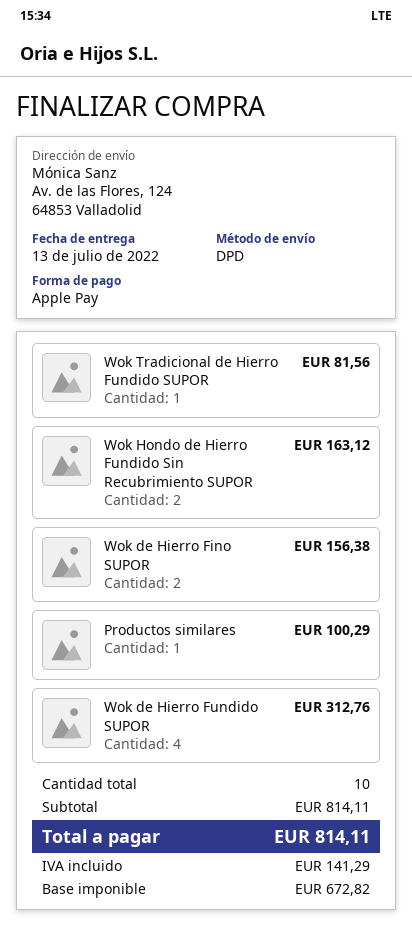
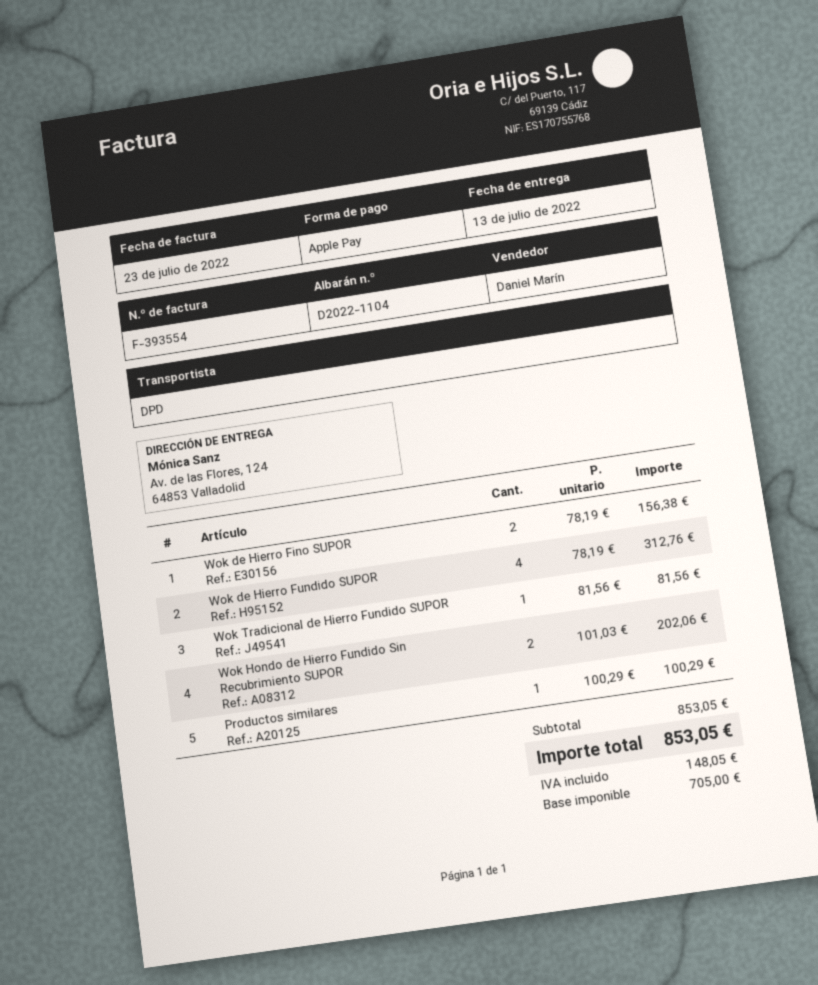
Wok Hondo de Hierro Fundido Sin Recubrimiento SUPOR: 2 for 163.12 -> 2 for 202.06
subtotal: 814.11 -> 853.05
net: 672.82 -> 705.00
tax: 141.29 -> 148.05
total: 814.11 -> 853.05

